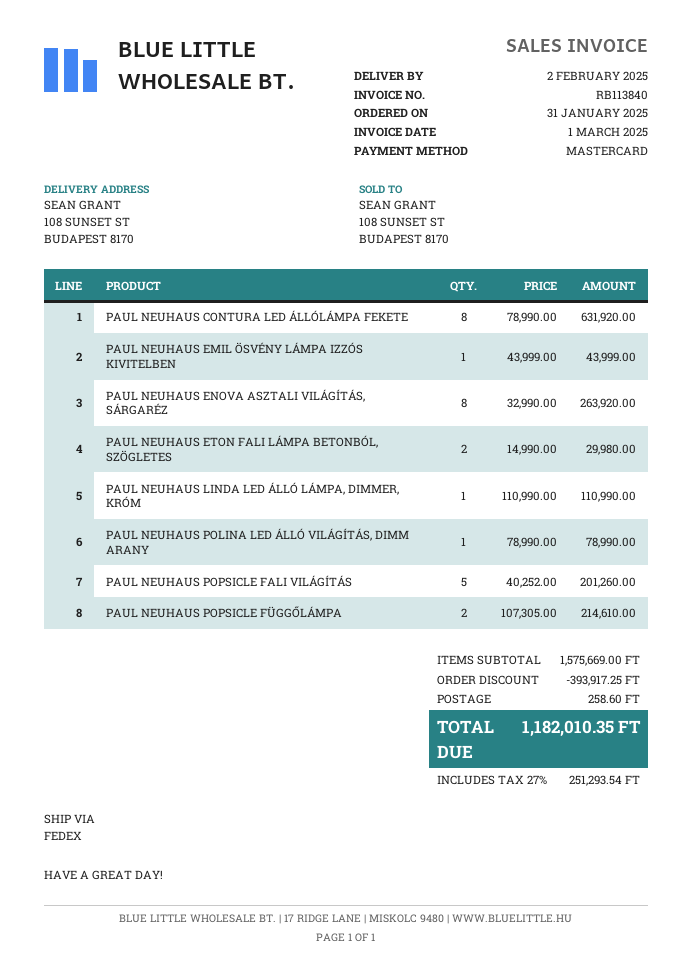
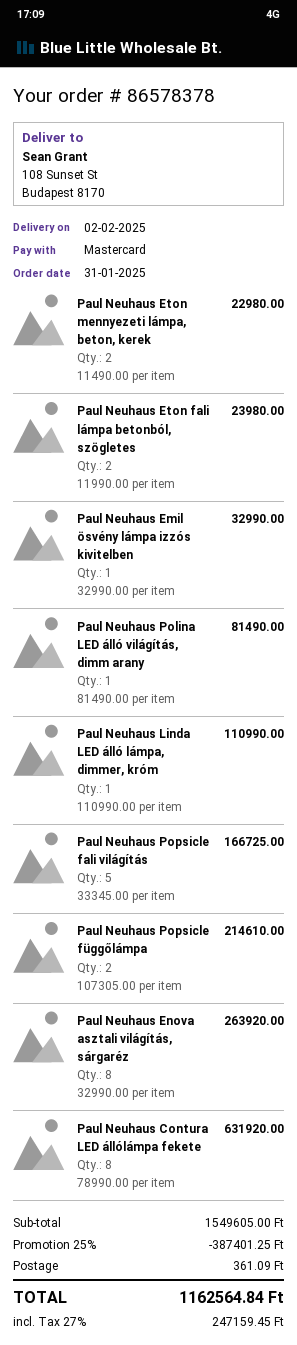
PAUL NEUHAUS EMIL ÖSVÉNY LÁMPA IZZÓS KIVITELBEN: 1 x 43999.00 = 43999.00 -> 1 x 32990.00 = 32990.00
PAUL NEUHAUS ETON FALI LÁMPA BETONBÓL, SZÖGLETES: 2 x 14990.00 = 29980.00 -> 2 x 11990.00 = 23980.00
PAUL NEUHAUS POLINA LED ÁLLÓ VILÁGÍTÁS, DIMM ARANY: 1 x 78990.00 = 78990.00 -> 1 x 81490.00 = 81490.00
PAUL NEUHAUS POPSICLE FALI VILÁGÍTÁS: 5 x 40252.00 = 201260.00 -> 5 x 33345.00 = 166725.00
Paul Neuhaus Eton mennyezeti lámpa, beton, kerek: none -> 2 x 11490.00 = 22980.00
subtotal: 1575669.00 -> 1549605.00
discount: 393917.25 -> 387401.25
shipping: 258.60 -> 361.09
tax: 27% = 251293.54 -> 27% = 247159.45
total: 1182010.35 -> 1162564.84

